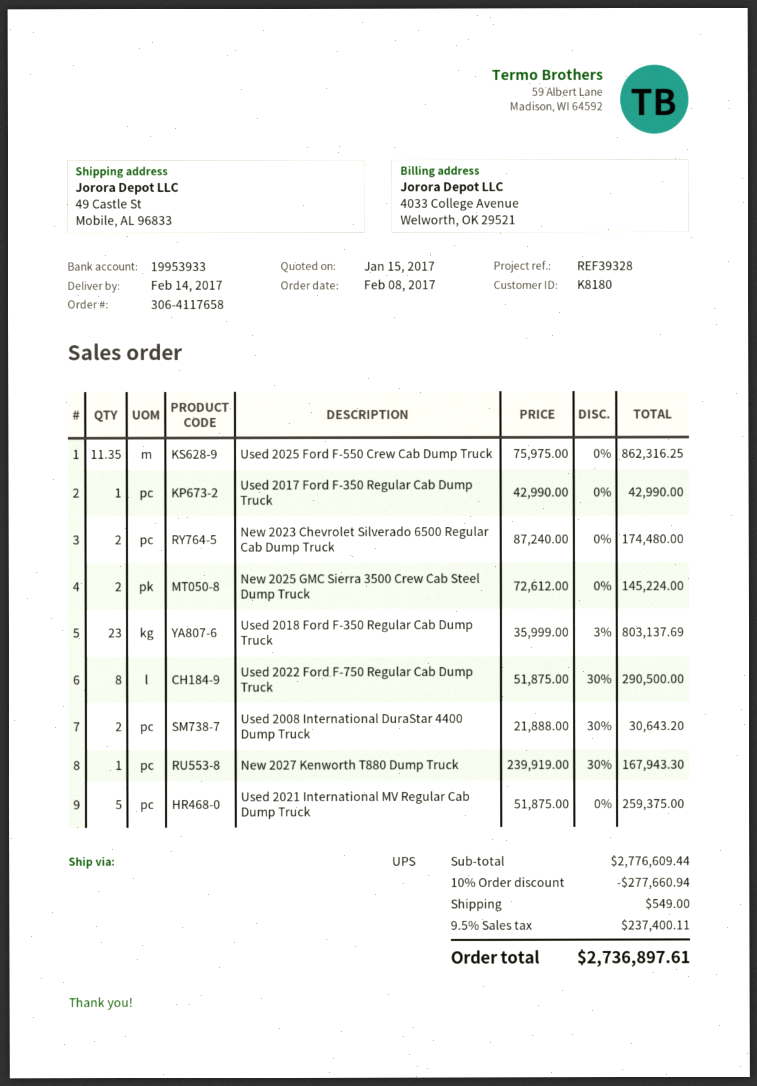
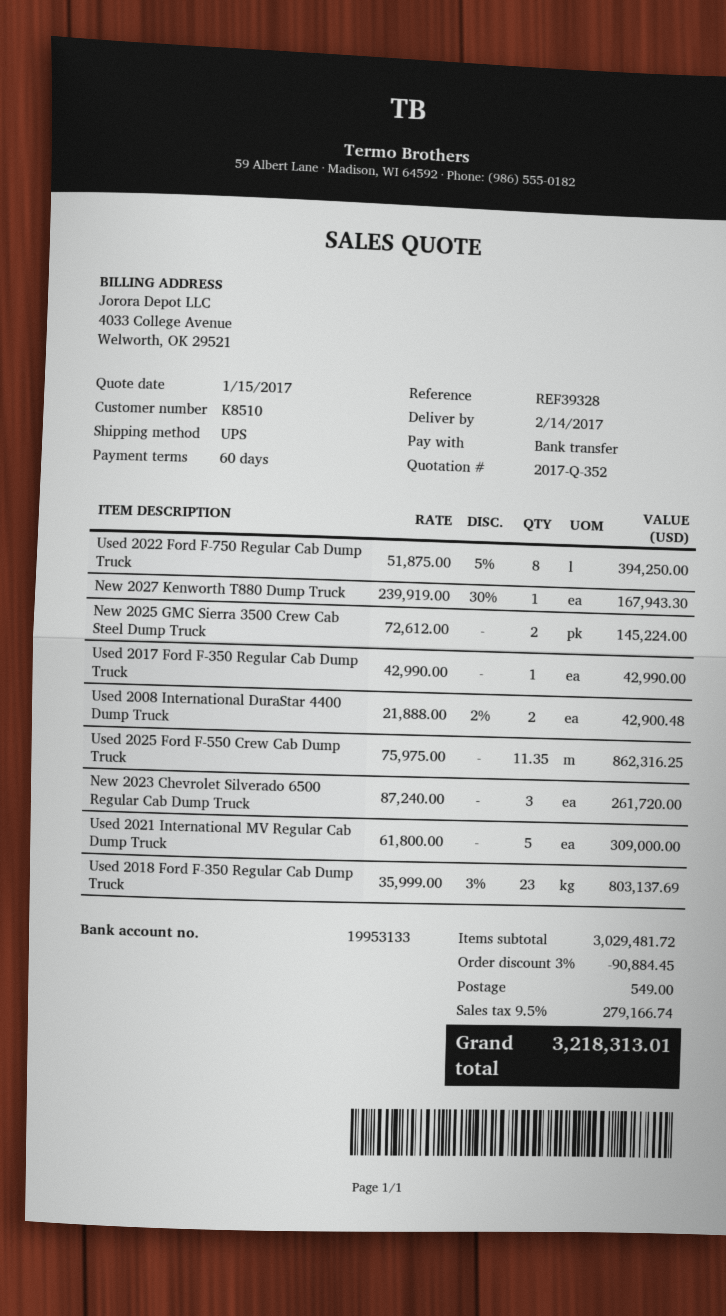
customer number: K8180 -> K8510
bank account: 19953933 -> 19953133
New 2023 Chevrolet Silverado 6500 Regular Cab Dump Truck: 2 x 87240.00 = 174480.00 -> 3 x 87240.00 = 261720.00
Used 2022 Ford F-750 Regular Cab Dump Truck: 8 x 51875.00 - 30% = 290500.00 -> 8 x 51875.00 - 5% = 394250.00
Used 2008 International DuraStar 4400 Dump Truck: 2 x 21888.00 - 30% = 30643.20 -> 2 x 21888.00 - 2% = 42900.48
Used 2021 International MV Regular Cab Dump Truck: 5 x 51875.00 = 259375.00 -> 5 x 61800.00 = 309000.00
subtotal: 2776609.44 -> 3029481.72
discount: 10% = 277660.94 -> 3% = 90884.45
tax: 9.5% = 237400.11 -> 9.5% = 279166.74
total: 2736897.61 -> 3218313.01

